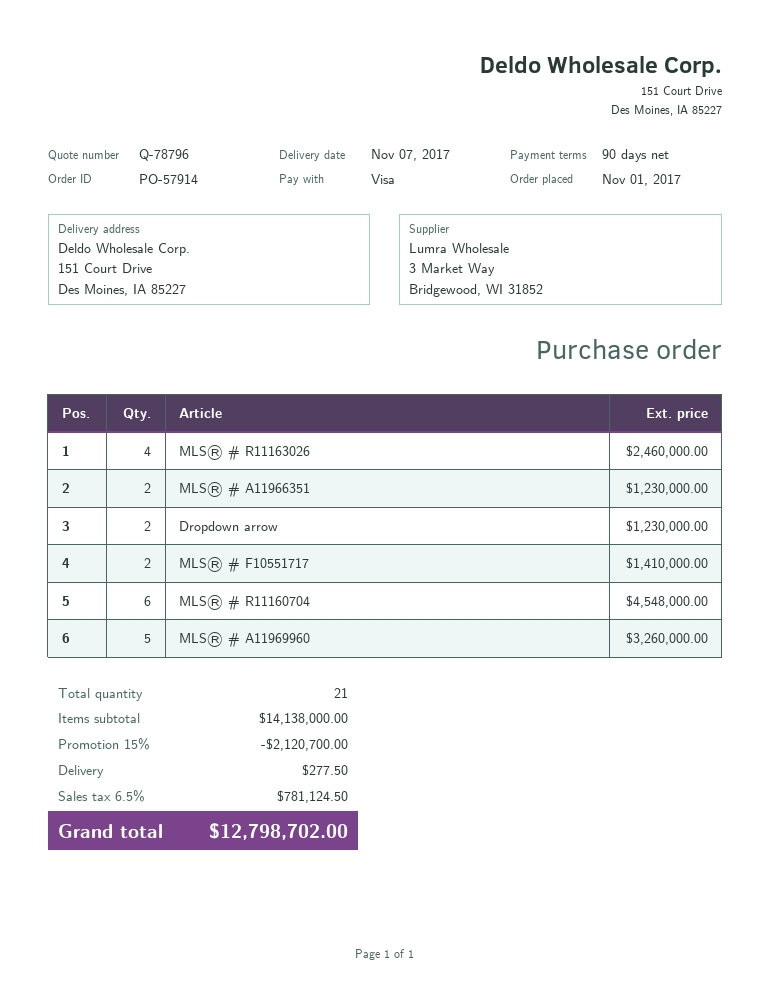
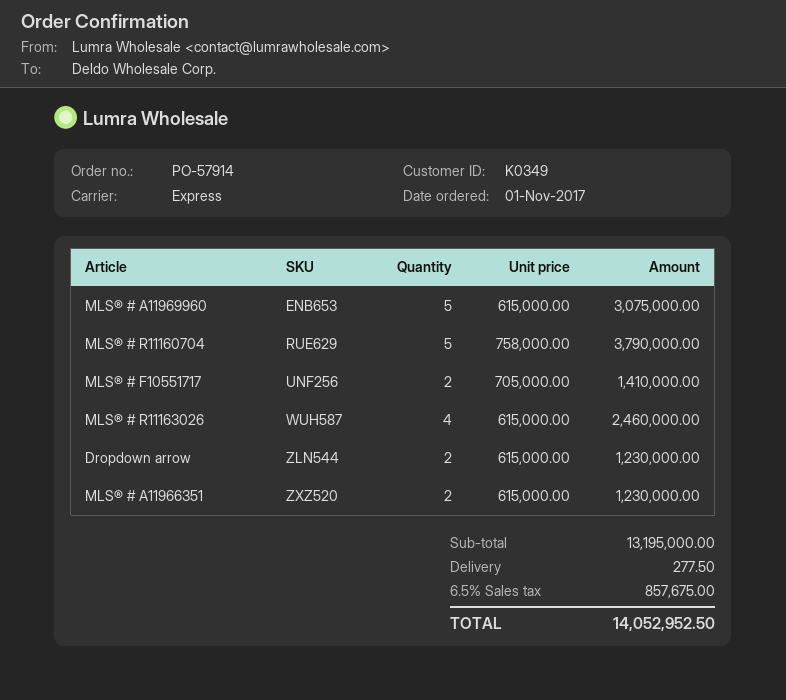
MLS® # R11160704: 6 for 4548000.00 -> 5 for 3790000.00
MLS® # A11969960: 5 for 3260000.00 -> 5 for 3075000.00
subtotal: 14138000.00 -> 13195000.00
discount: 15% = 2120700.00 -> none
tax: 6.5% = 781124.50 -> 6.5% = 857675.00
total: 12798702.00 -> 14052952.50

